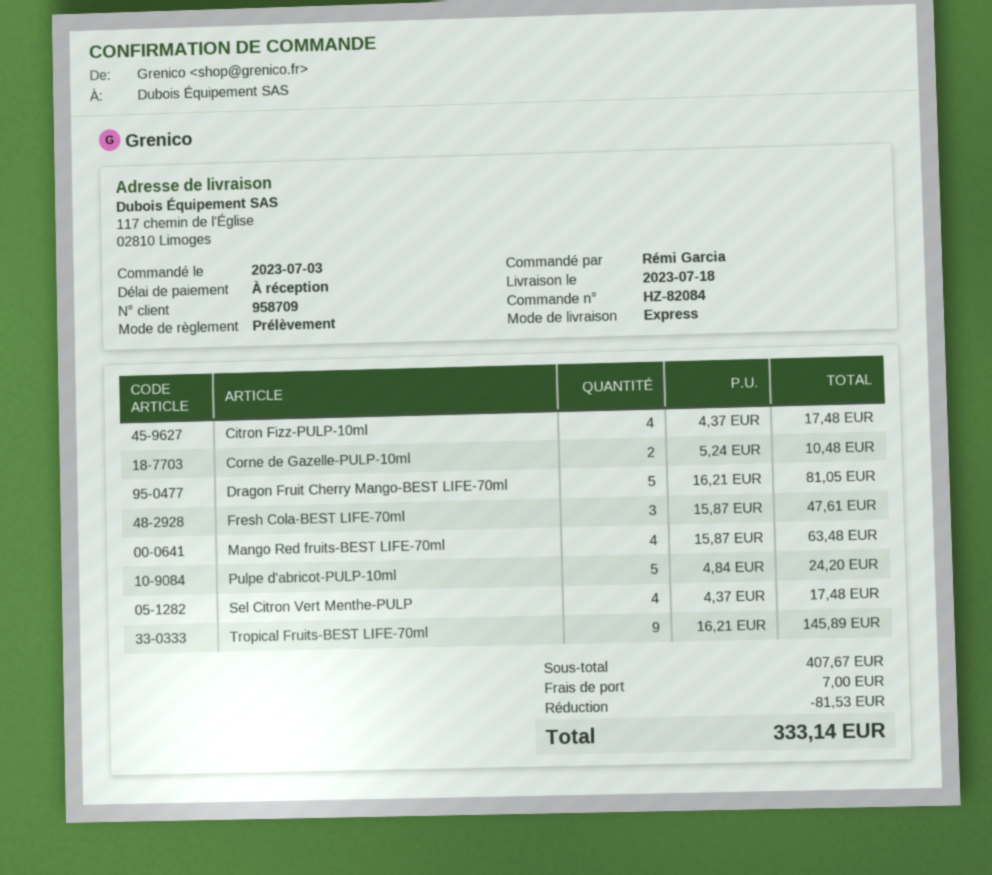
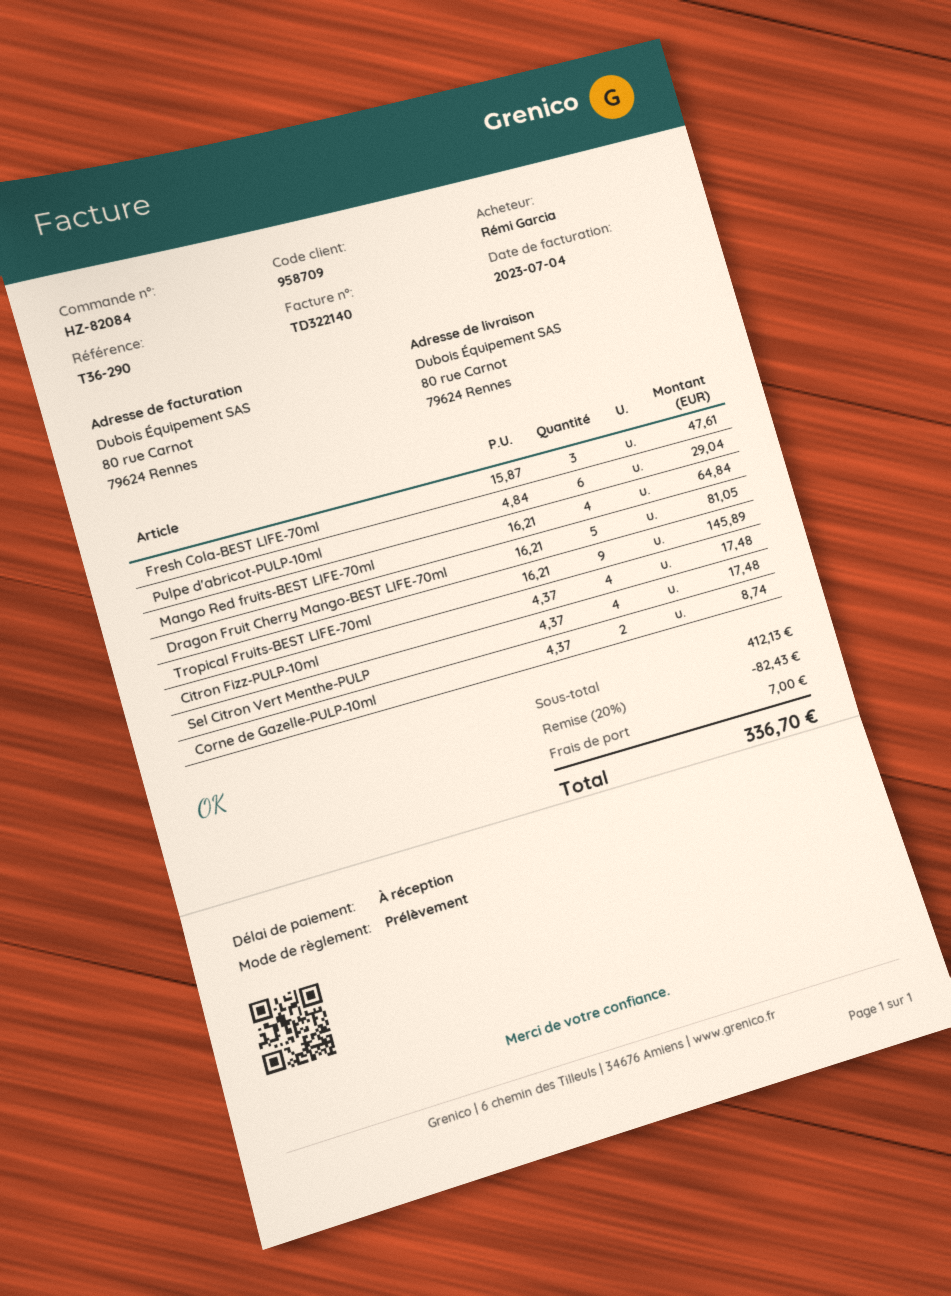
ship to: 117 chemin de l'Église, 02810 Limoges -> 80 rue Carnot, 79624 Rennes
Corne de Gazelle-PULP-10ml: 2 x 5.24 = 10.48 -> 2 x 4.37 = 8.74
Mango Red fruits-BEST LIFE-70ml: 4 x 15.87 = 63.48 -> 4 x 16.21 = 64.84
Pulpe d'abricot-PULP-10ml: 5 x 4.84 = 24.20 -> 6 x 4.84 = 29.04
subtotal: 407.67 -> 412.13
discount: 81.53 -> 82.43
total: 333.14 -> 336.70

